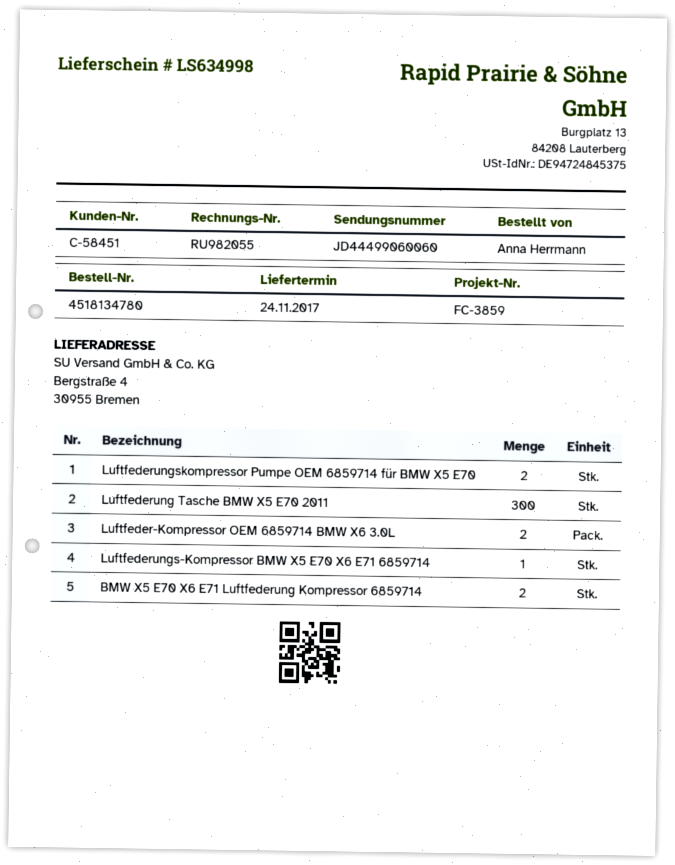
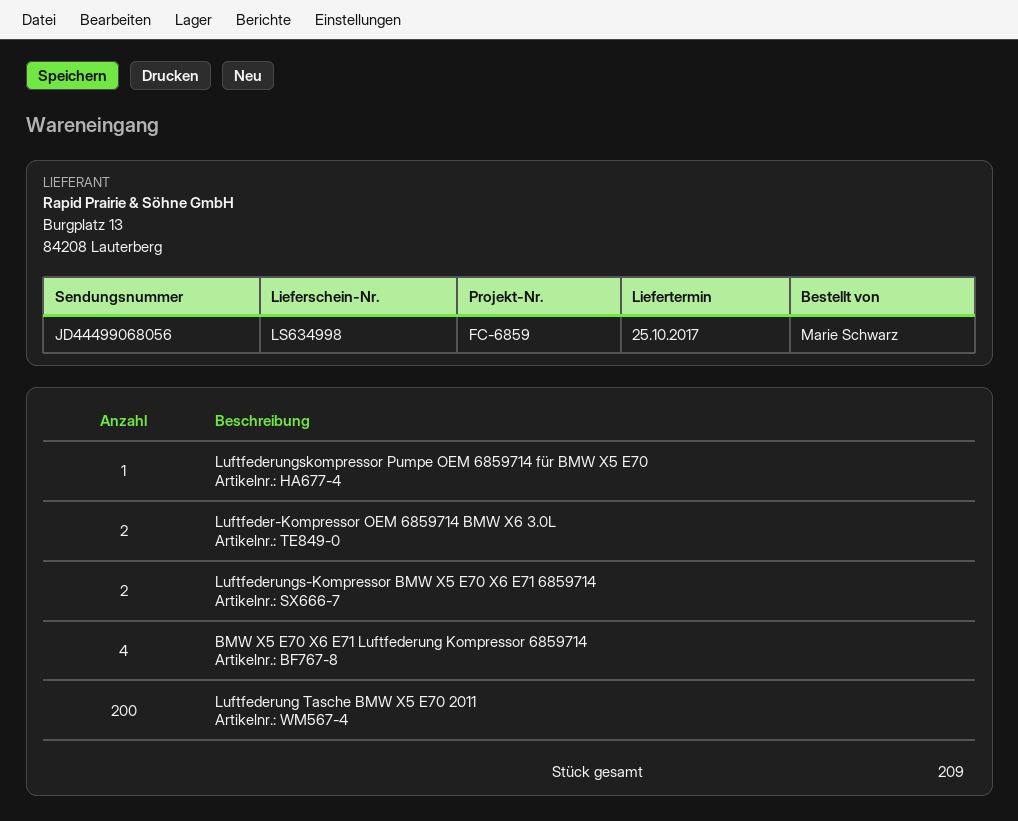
delivery date: 2017-11-24 -> 2017-10-25
reference: FC-3859 -> FC-6859
ordered by: Anna Herrmann -> Marie Schwarz
tracking number: JD44499060060 -> JD44499068056
Luftfederungskompressor Pumpe OEM 6859714 für BMW X5 E70: 2 -> 1
Luftfederung Tasche BMW X5 E70 2011: 300 -> 200
Luftfederungs-Kompressor BMW X5 E70 X6 E71 6859714: 1 -> 2
BMW X5 E70 X6 E71 Luftfederung Kompressor 6859714: 2 -> 4

